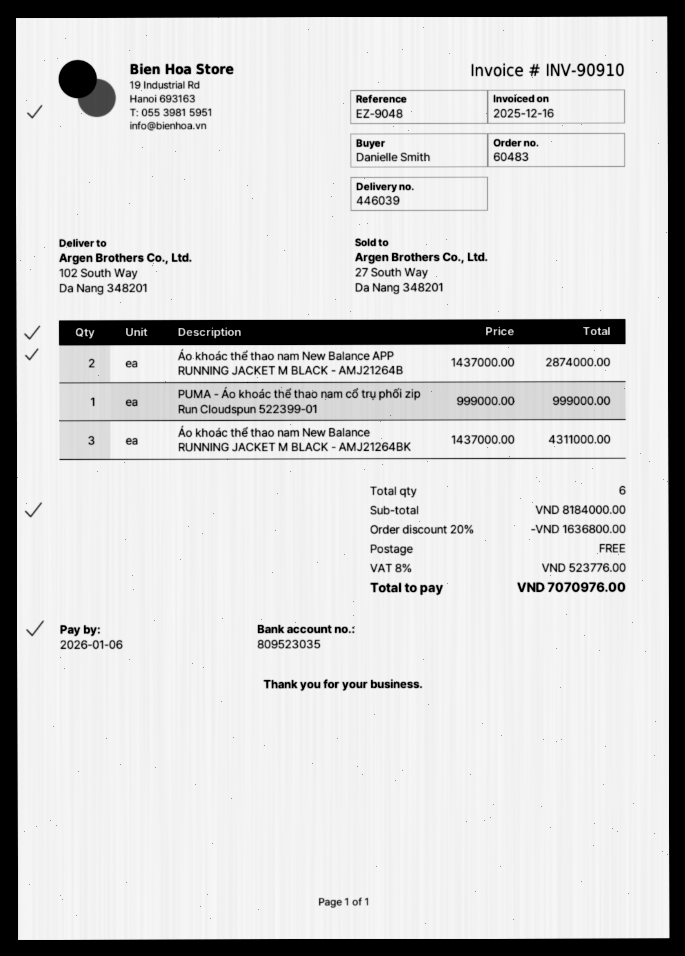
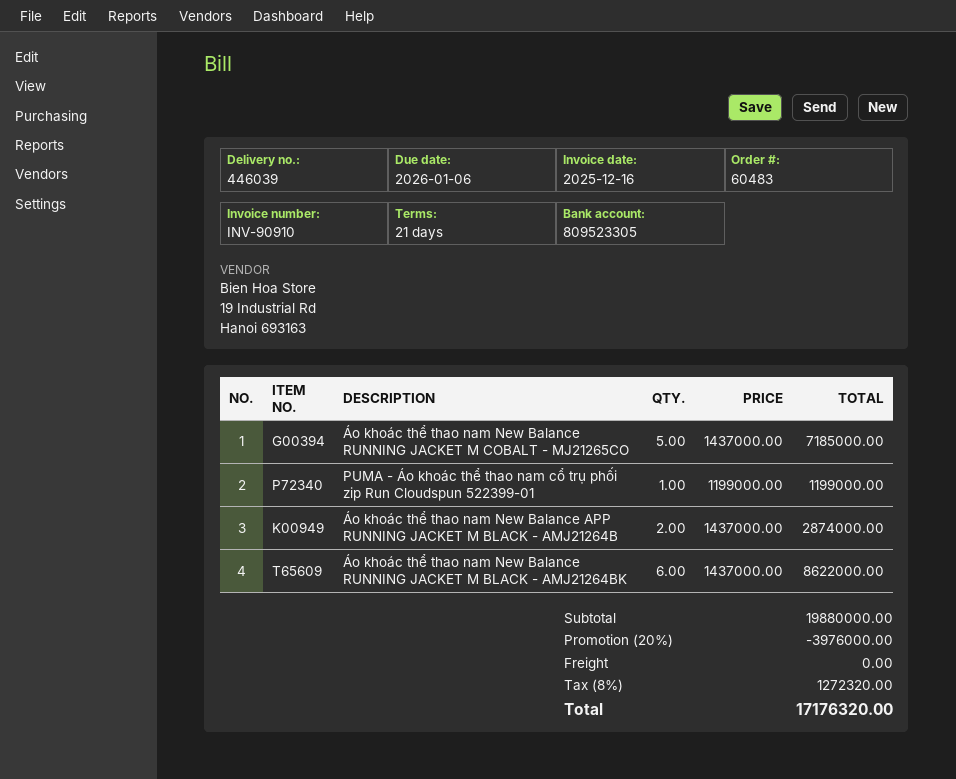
bank account: 809523035 -> 809523305
PUMA - Áo khoác thể thao nam cổ trụ phối zip Run Cloudspun 522399-01: 1 x 999000.00 = 999000.00 -> 1 x 1199000.00 = 1199000.00
Áo khoác thể thao nam New Balance RUNNING JACKET M BLACK - AMJ21264BK: 3 x 1437000.00 = 4311000.00 -> 6 x 1437000.00 = 8622000.00
Áo khoác thể thao nam New Balance RUNNING JACKET M COBALT - MJ21265CO: none -> 5 x 1437000.00 = 7185000.00
subtotal: 8184000.00 -> 19880000.00
discount: 20% = 1636800.00 -> 20% = 3976000.00
tax: 8% = 523776.00 -> 8% = 1272320.00
total: 7070976.00 -> 17176320.00

